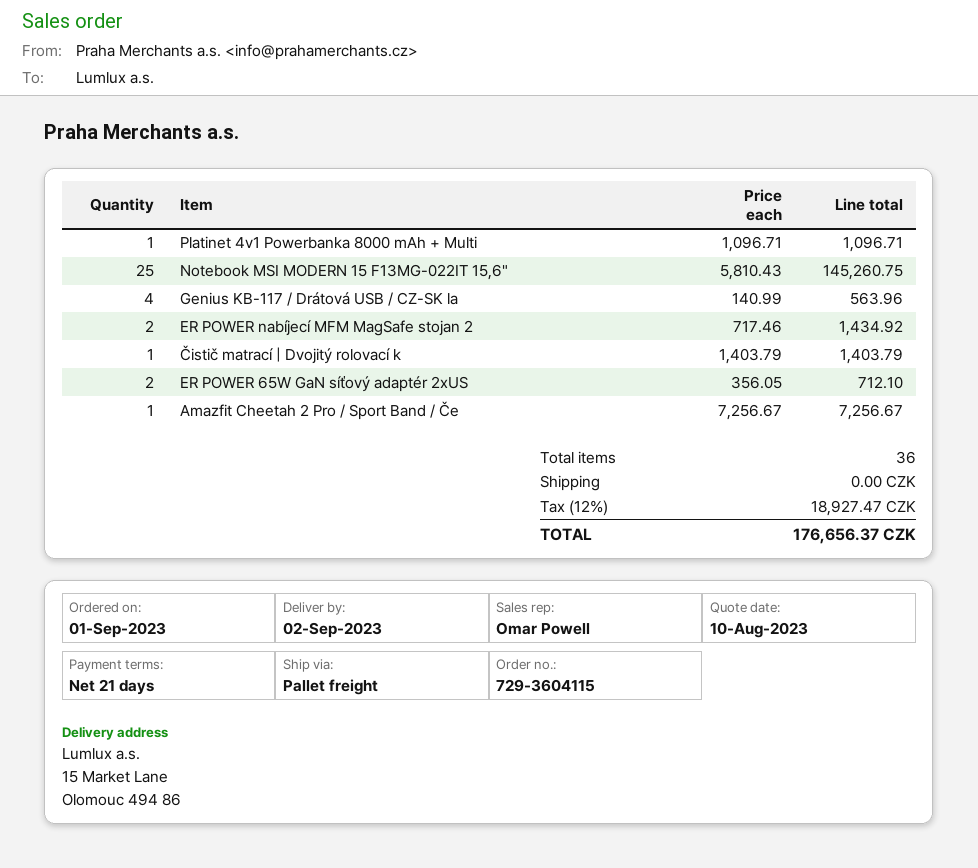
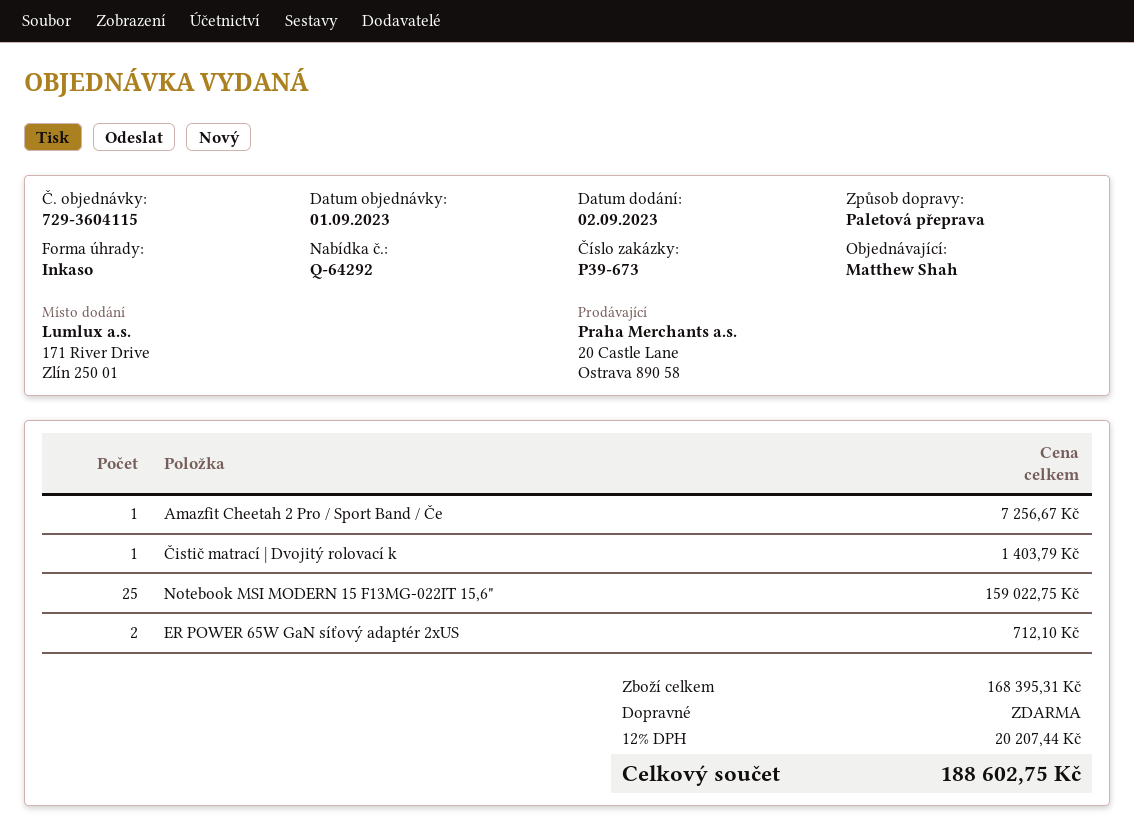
ship to: 15 Market Lane, Olomouc 494 86 -> 171 River Drive, Zlín 250 01
Platinet 4v1 Powerbanka 8000 mAh + Multi: 1 for 1096.71 -> none
Notebook MSI MODERN 15 F13MG-022IT 15,6": 25 for 145260.75 -> 25 for 159022.75
Genius KB-117 / Drátová USB / CZ-SK la: 4 for 563.96 -> none
ER POWER nabíjecí MFM MagSafe stojan 2: 2 for 1434.92 -> none
tax: 12% = 18927.47 -> 12% = 20207.44
total: 176656.37 -> 188602.75

